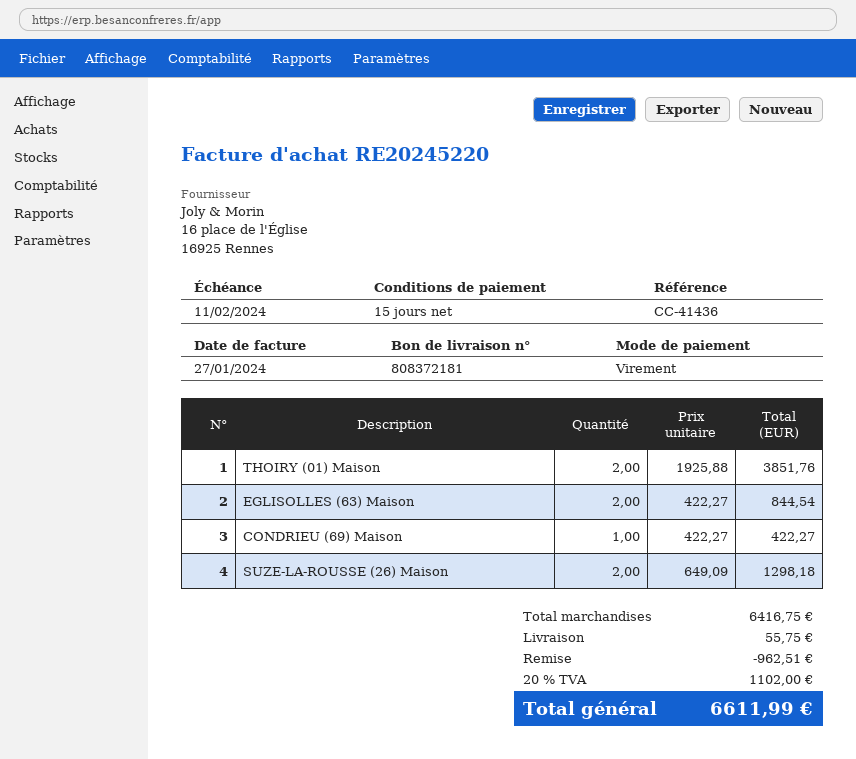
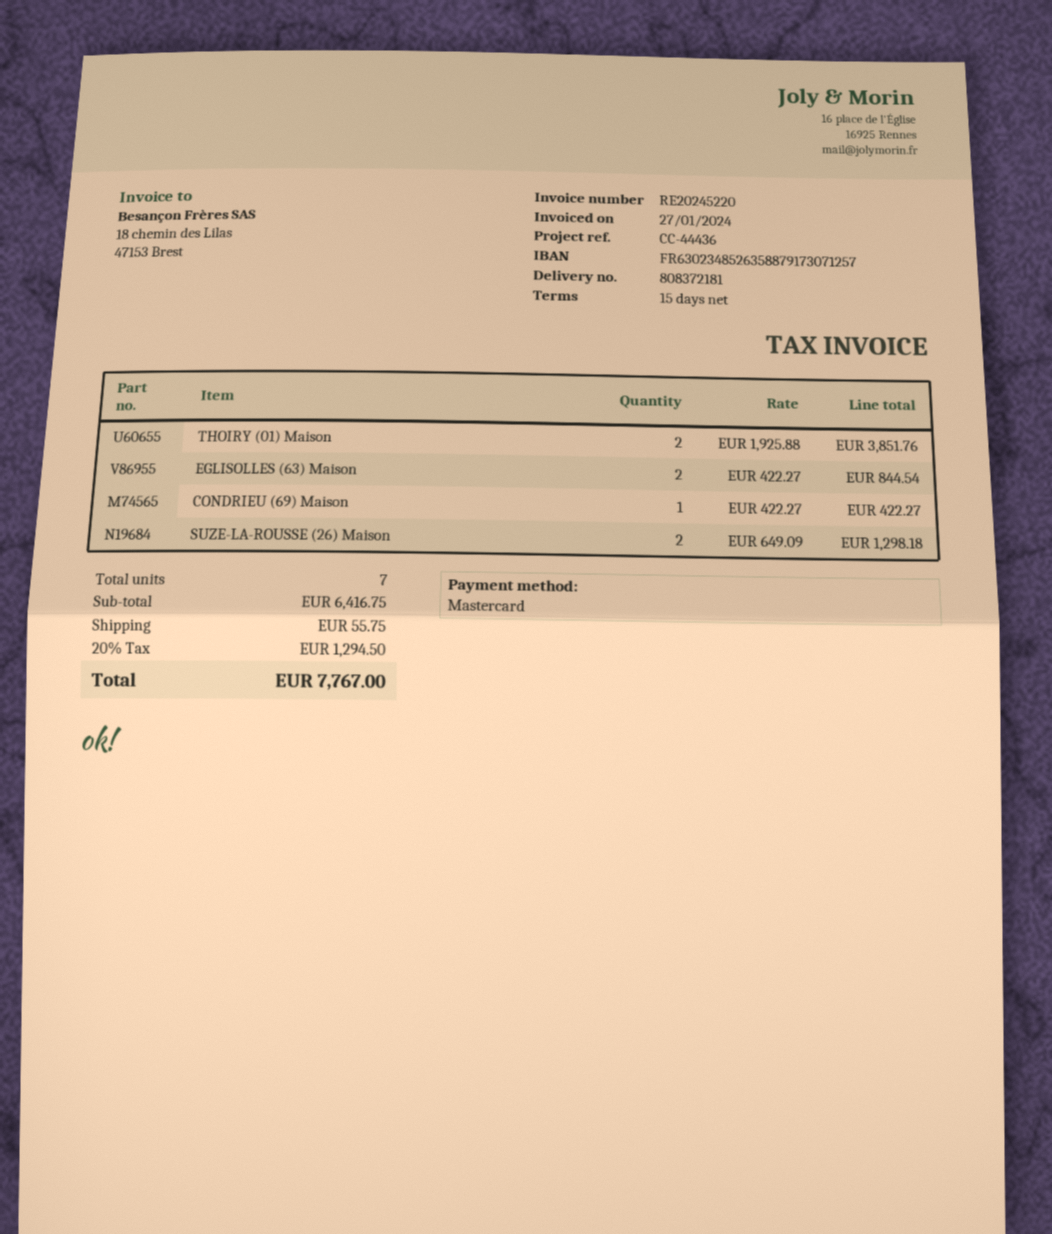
reference: CC-41436 -> CC-44436
payment method: bank transfer -> Mastercard
discount: 962.51 -> none
tax: 20% = 1102.00 -> 20% = 1294.50
total: 6611.99 -> 7767.00

